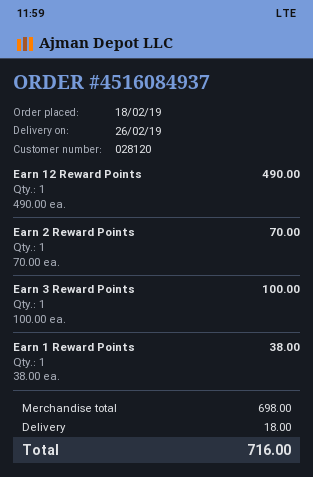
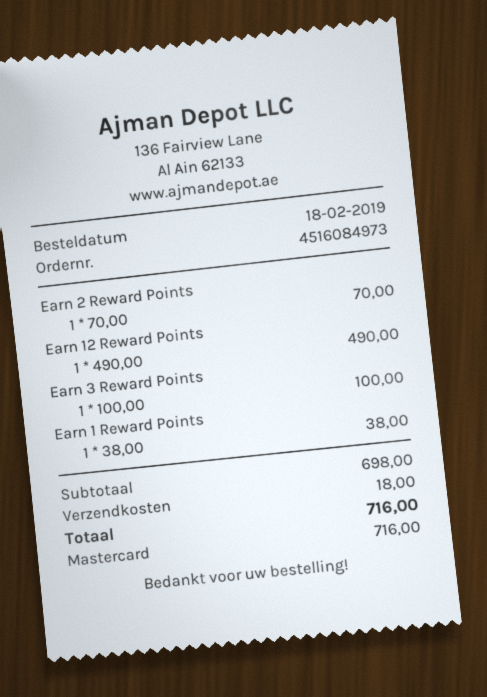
order number: 4516084937 -> 4516084973

